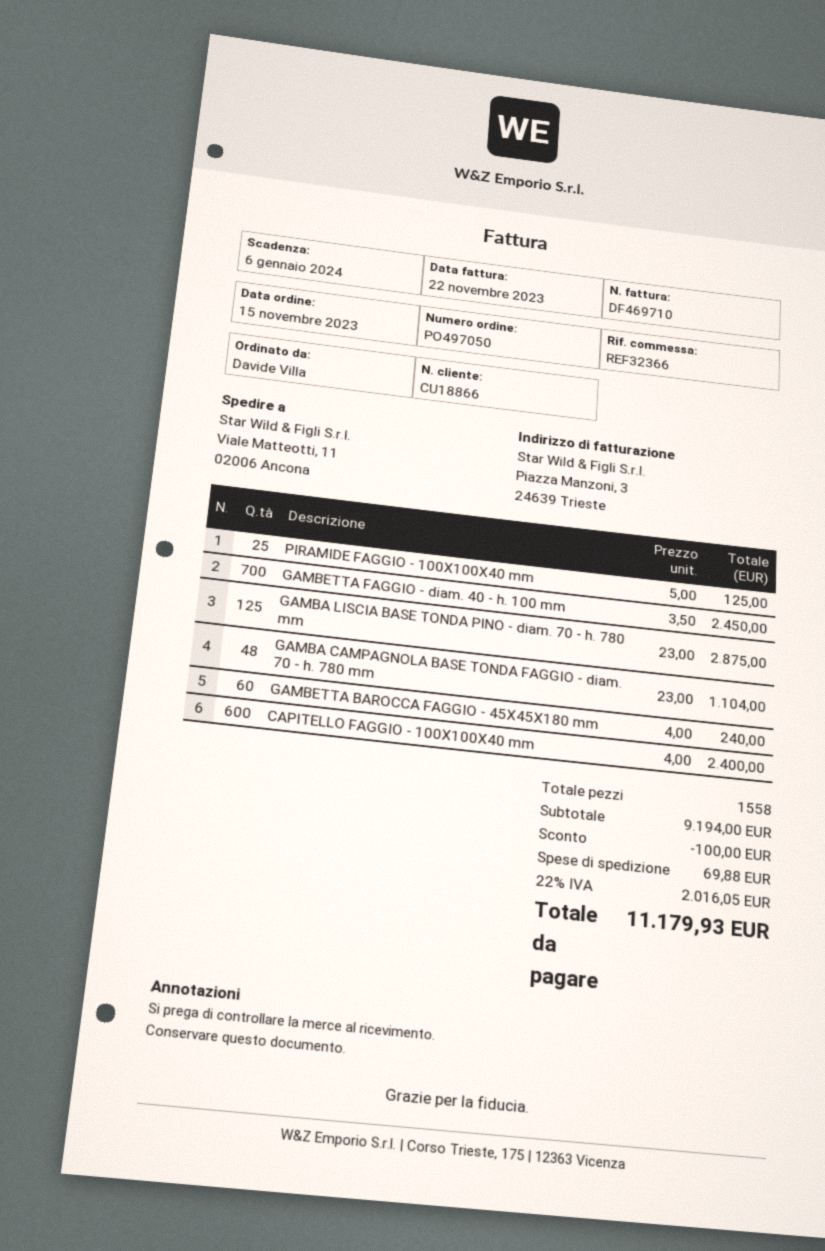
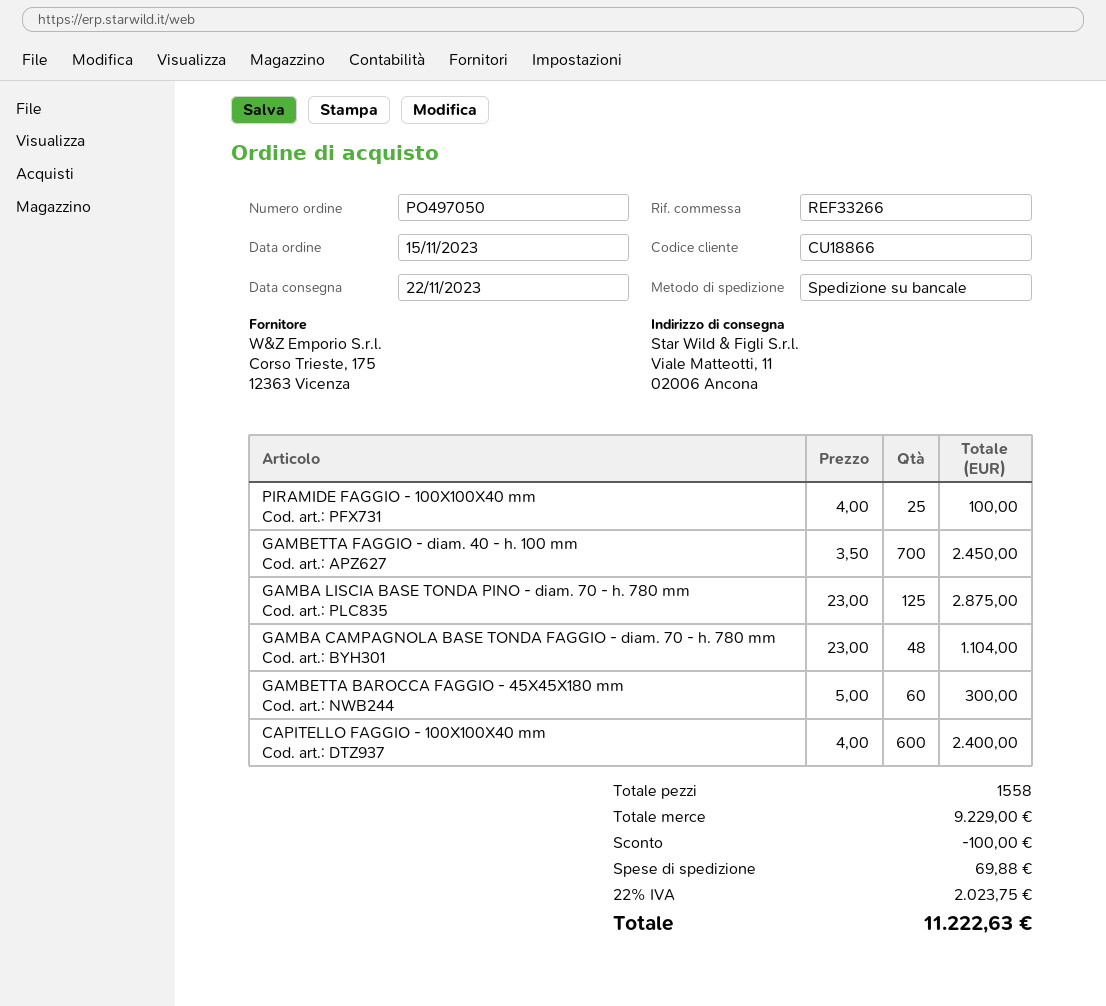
reference: REF32366 -> REF33266
PIRAMIDE FAGGIO - 100X100X40 mm: 25 x 5.00 = 125.00 -> 25 x 4.00 = 100.00
GAMBETTA BAROCCA FAGGIO - 45X45X180 mm: 60 x 4.00 = 240.00 -> 60 x 5.00 = 300.00
subtotal: 9194.00 -> 9229.00
tax: 22% = 2016.05 -> 22% = 2023.75
total: 11179.93 -> 11222.63

